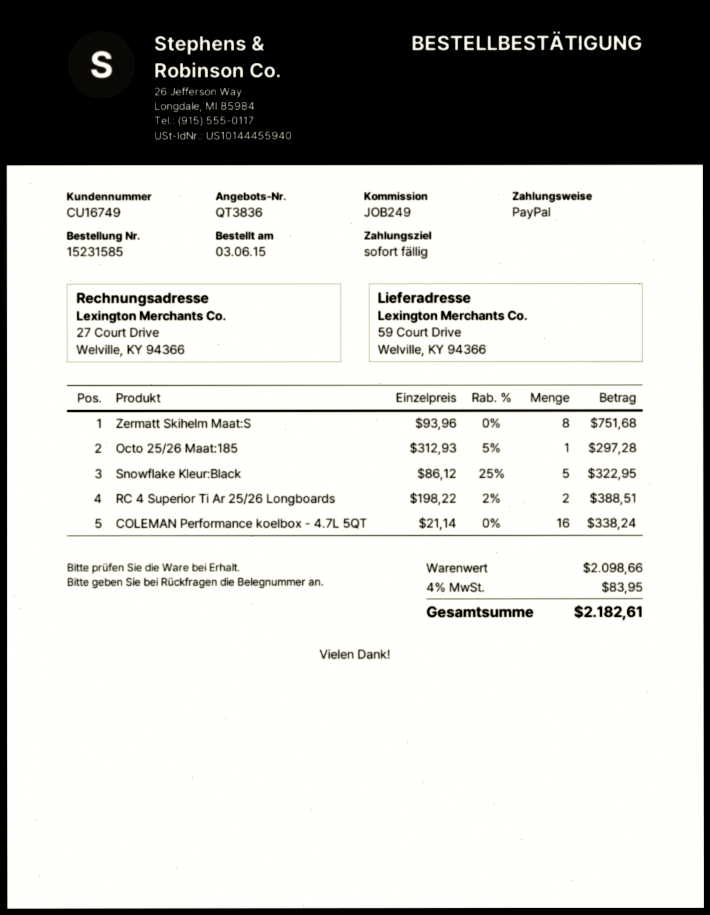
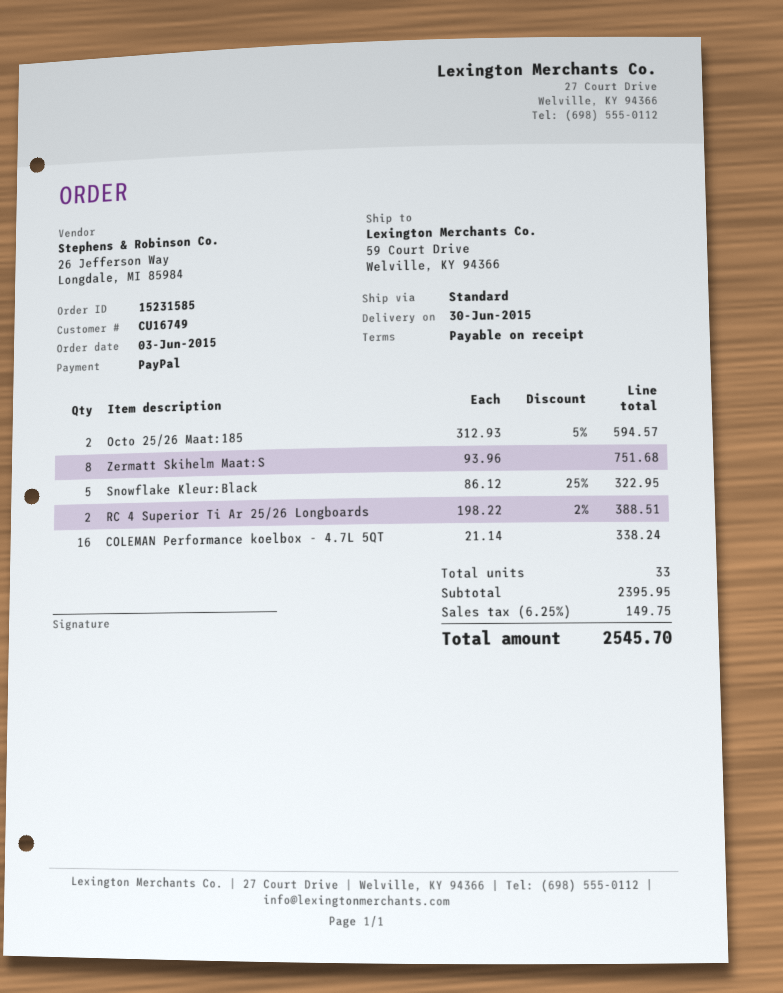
Octo 25/26 Maat:185: 1 x 312.93 - 5% = 297.28 -> 2 x 312.93 - 5% = 594.57
subtotal: 2098.66 -> 2395.95
tax: 4% = 83.95 -> 6.25% = 149.75
total: 2182.61 -> 2545.70

